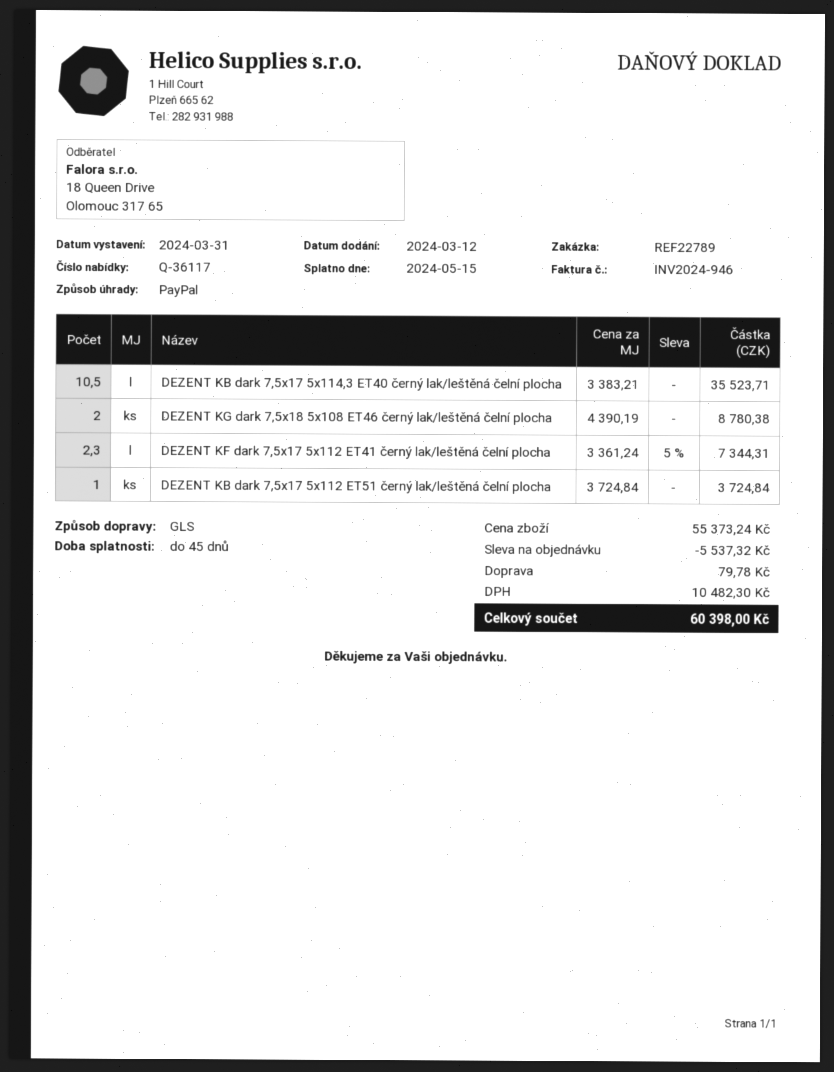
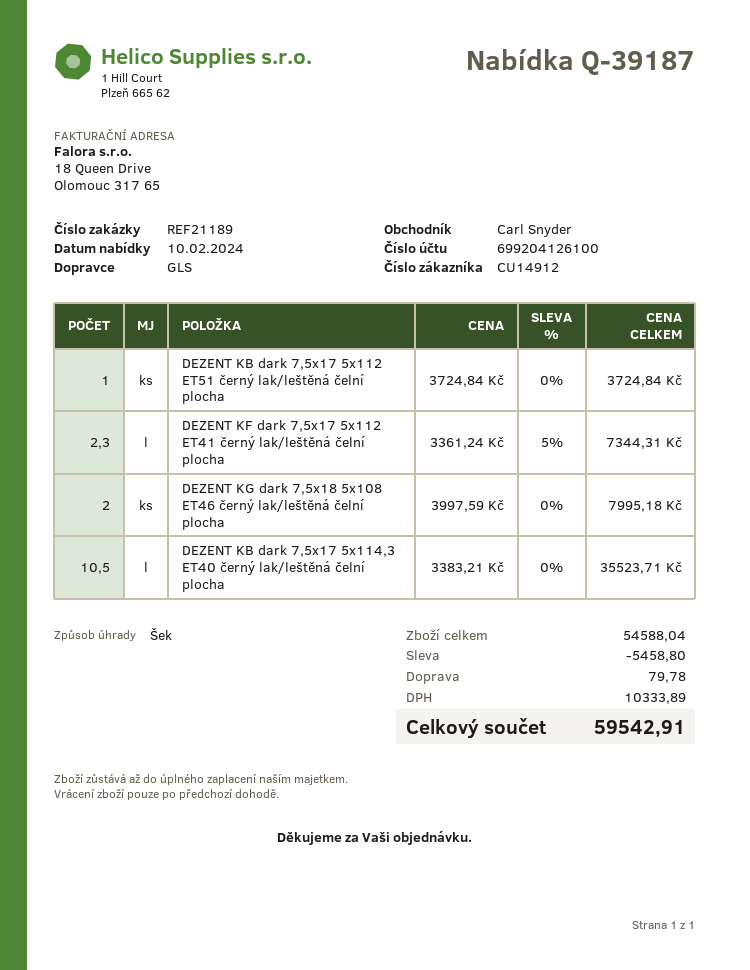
quote number: Q-36117 -> Q-39187
reference: REF22789 -> REF21189
payment method: PayPal -> cheque
DEZENT KG dark 7,5x18 5x108 ET46 černý lak/leštěná čelní plocha: 2 x 4390.19 = 8780.38 -> 2 x 3997.59 = 7995.18
subtotal: 55373.24 -> 54588.04
discount: 5537.32 -> 5458.80
tax: 10482.30 -> 10333.89
total: 60398.00 -> 59542.91

